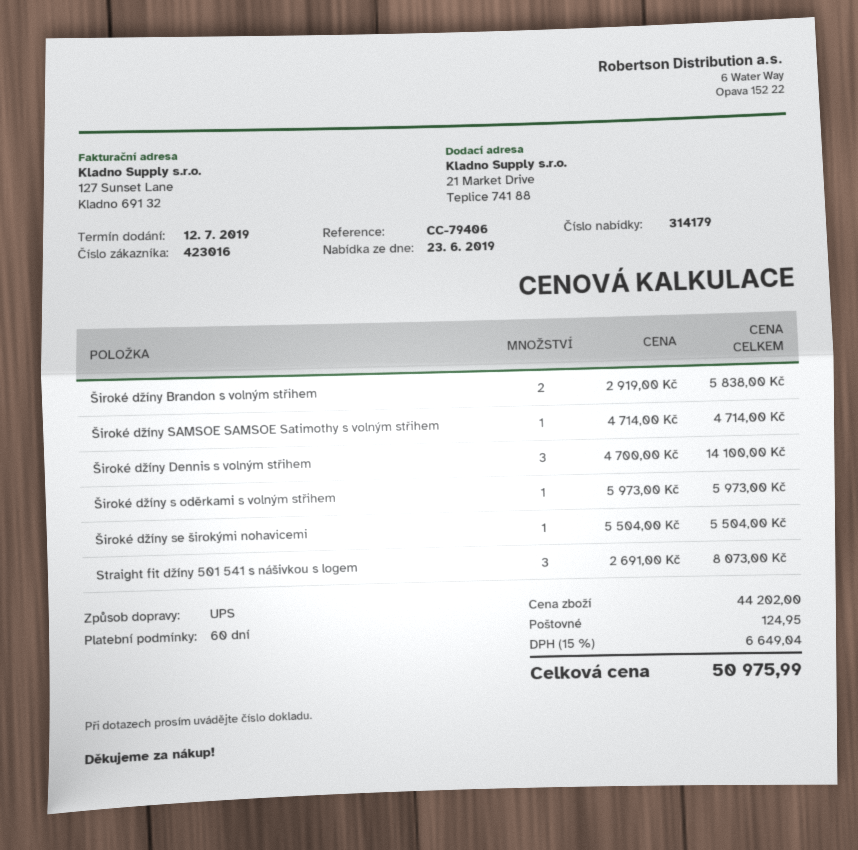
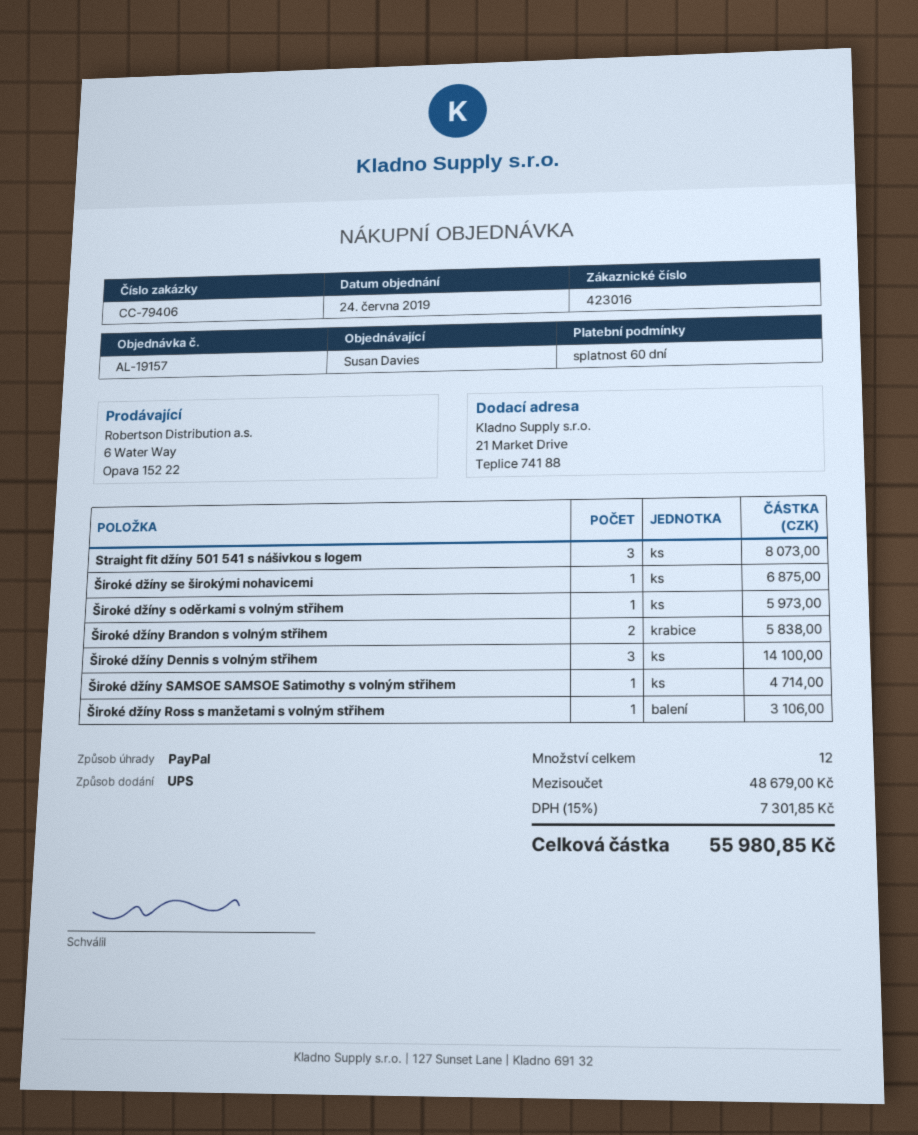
Široké džíny se širokými nohavicemi: 1 for 5504.00 -> 1 for 6875.00
Široké džíny Ross s manžetami s volným střihem: none -> 1 for 3106.00
subtotal: 44202.00 -> 48679.00
shipping: 124.95 -> none
tax: 15% = 6649.04 -> 15% = 7301.85
total: 50975.99 -> 55980.85

